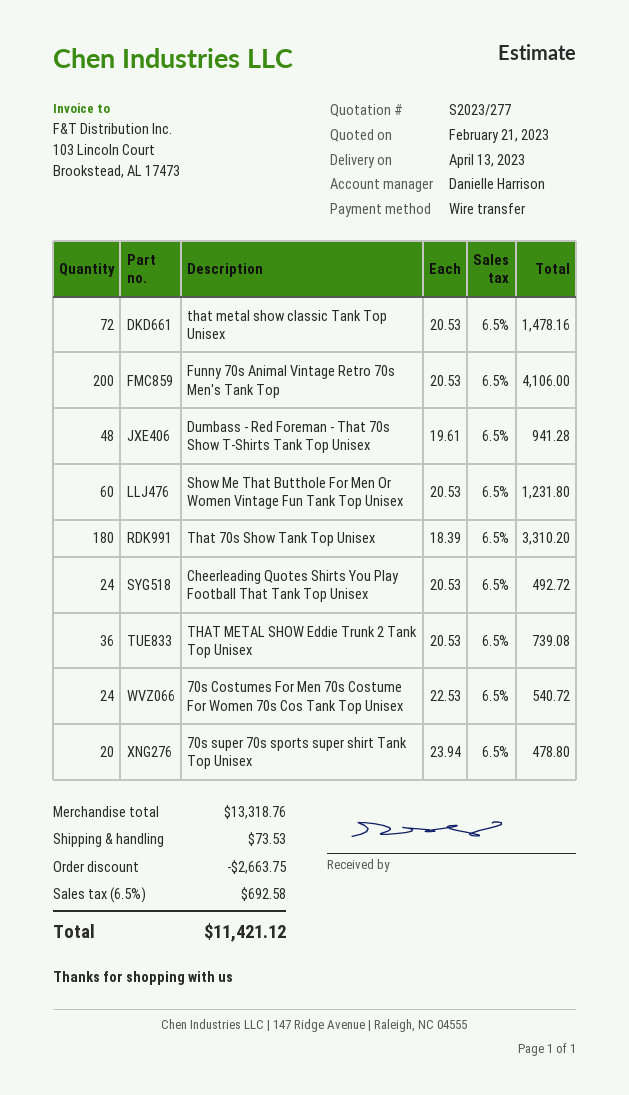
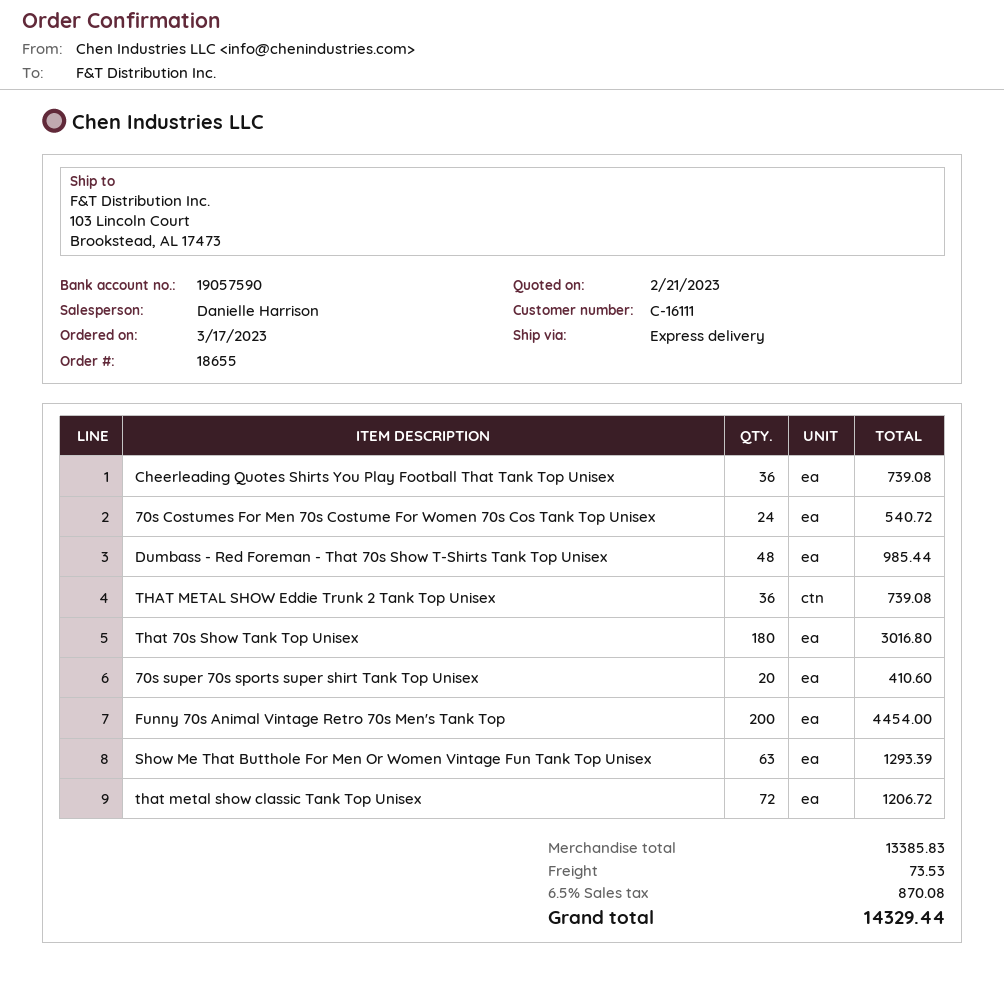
that metal show classic Tank Top Unisex: 72 for 1478.16 -> 72 for 1206.72
Funny 70s Animal Vintage Retro 70s Men's Tank Top: 200 for 4106.00 -> 200 for 4454.00
Dumbass - Red Foreman - That 70s Show T-Shirts Tank Top Unisex: 48 for 941.28 -> 48 for 985.44
Show Me That Butthole For Men Or Women Vintage Fun Tank Top Unisex: 60 for 1231.80 -> 63 for 1293.39
That 70s Show Tank Top Unisex: 180 for 3310.20 -> 180 for 3016.80
Cheerleading Quotes Shirts You Play Football That Tank Top Unisex: 24 for 492.72 -> 36 for 739.08
70s super 70s sports super shirt Tank Top Unisex: 20 for 478.80 -> 20 for 410.60
subtotal: 13318.76 -> 13385.83
discount: 2663.75 -> none
tax: 6.5% = 692.58 -> 6.5% = 870.08
total: 11421.12 -> 14329.44

